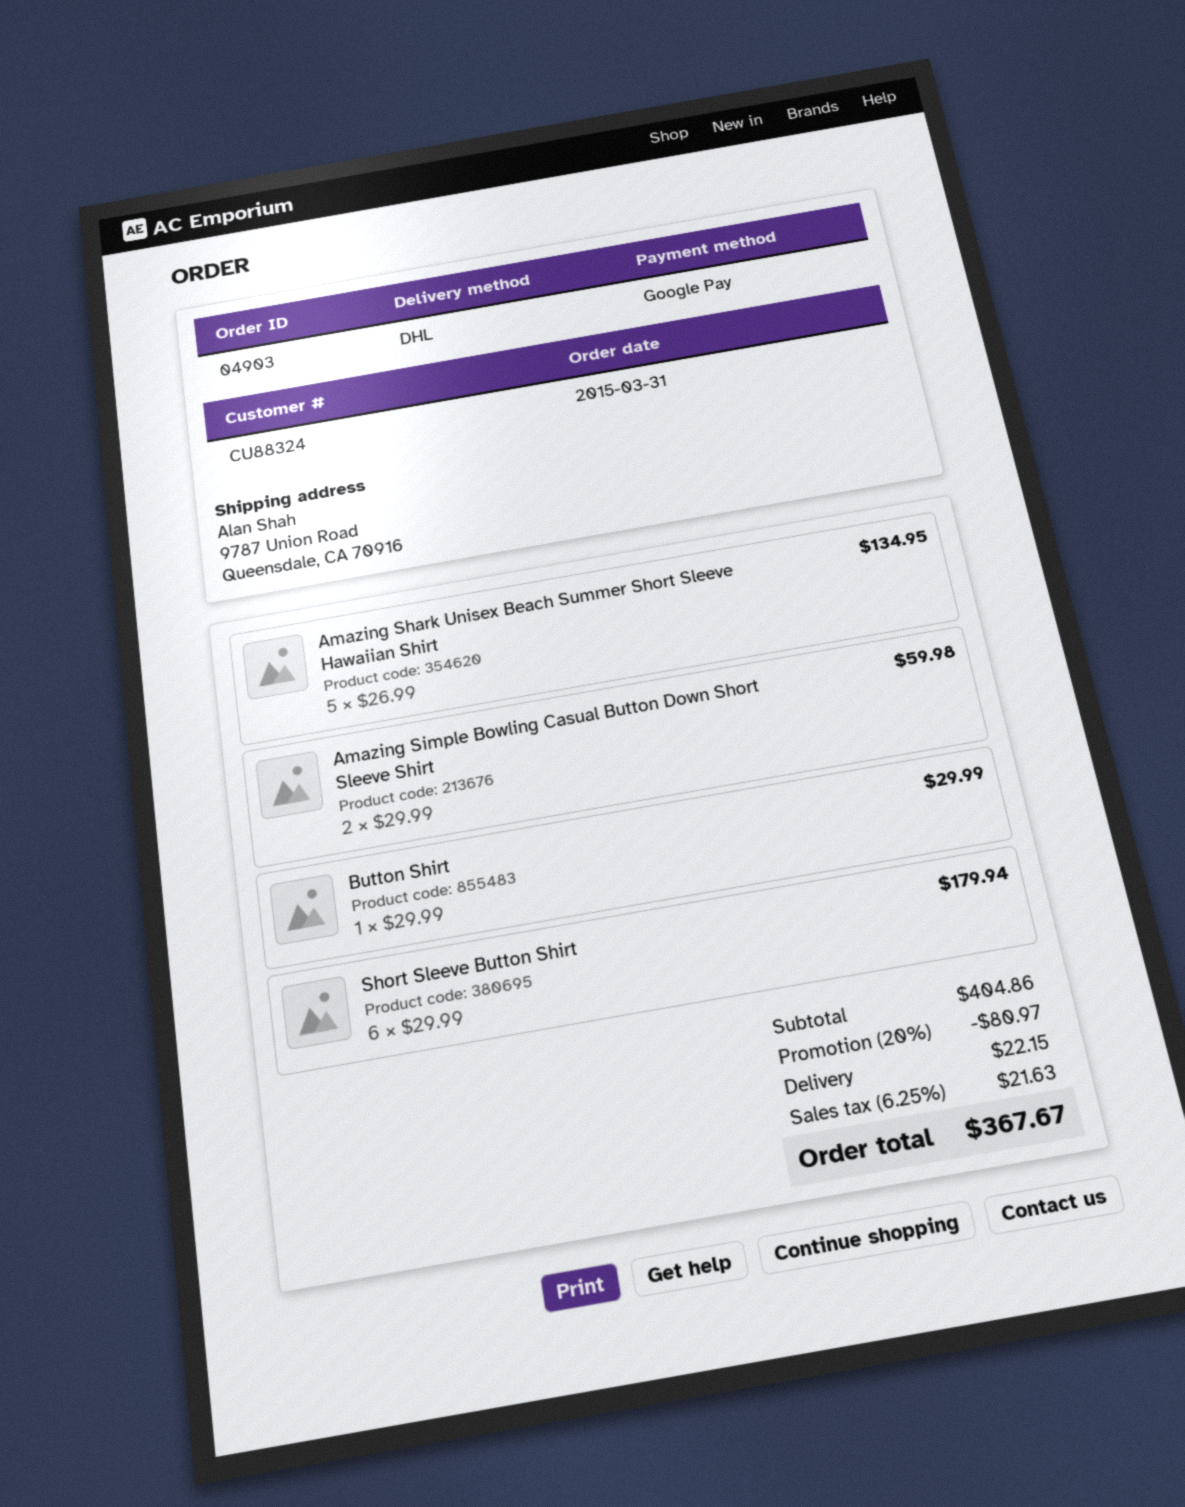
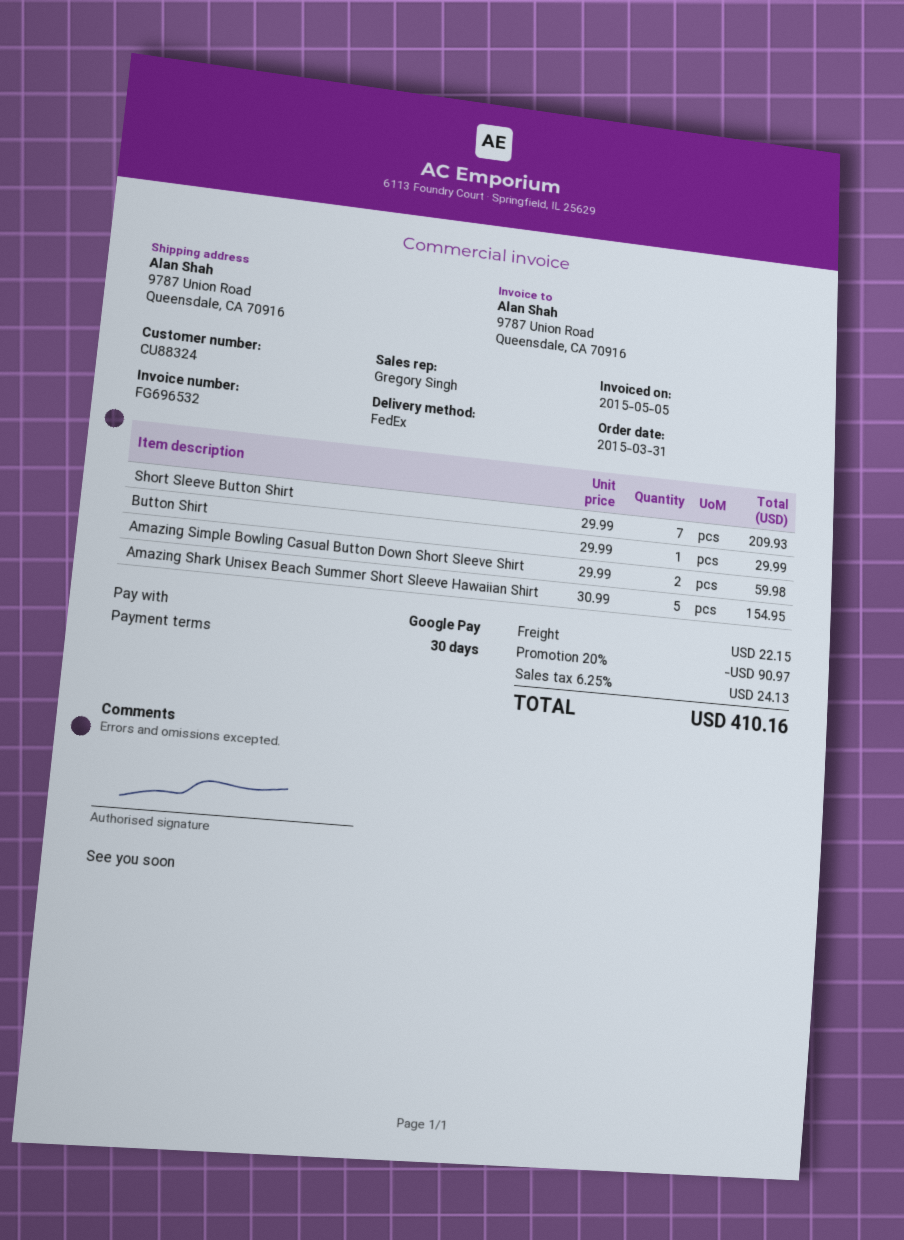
shipping method: DHL -> FedEx
Amazing Shark Unisex Beach Summer Short Sleeve Hawaiian Shirt: 5 x 26.99 = 134.95 -> 5 x 30.99 = 154.95
Short Sleeve Button Shirt: 6 x 29.99 = 179.94 -> 7 x 29.99 = 209.93
discount: 20% = 80.97 -> 20% = 90.97
tax: 6.25% = 21.63 -> 6.25% = 24.13
total: 367.67 -> 410.16

